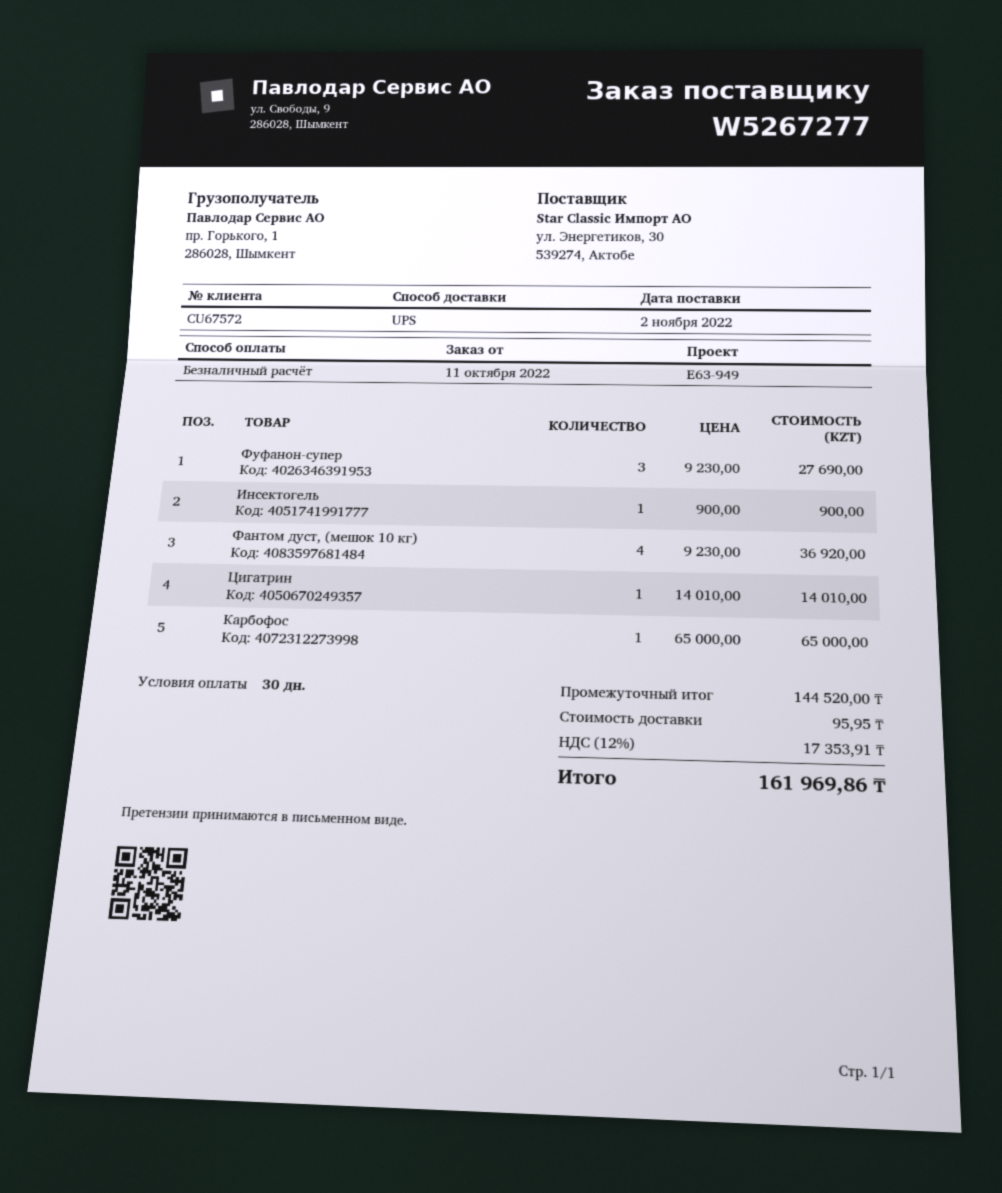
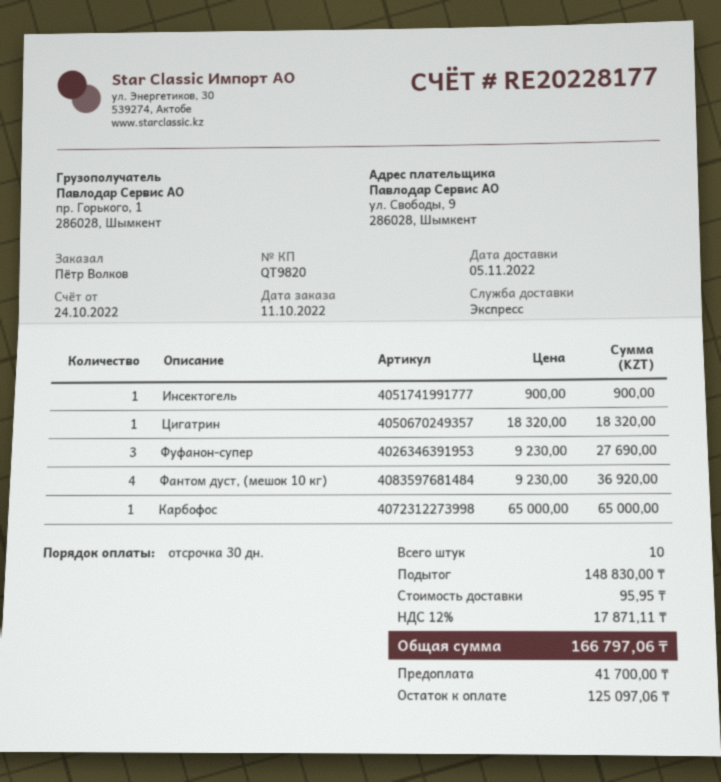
delivery date: 2022-11-02 -> 2022-11-05
shipping method: UPS -> express
Цигатрин: 1 x 14010.00 = 14010.00 -> 1 x 18320.00 = 18320.00
subtotal: 144520.00 -> 148830.00
tax: 12% = 17353.91 -> 12% = 17871.11
total: 161969.86 -> 166797.06

